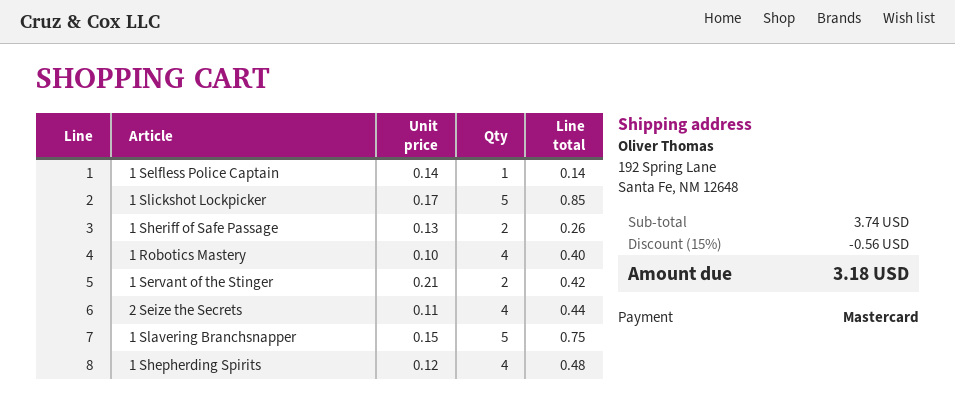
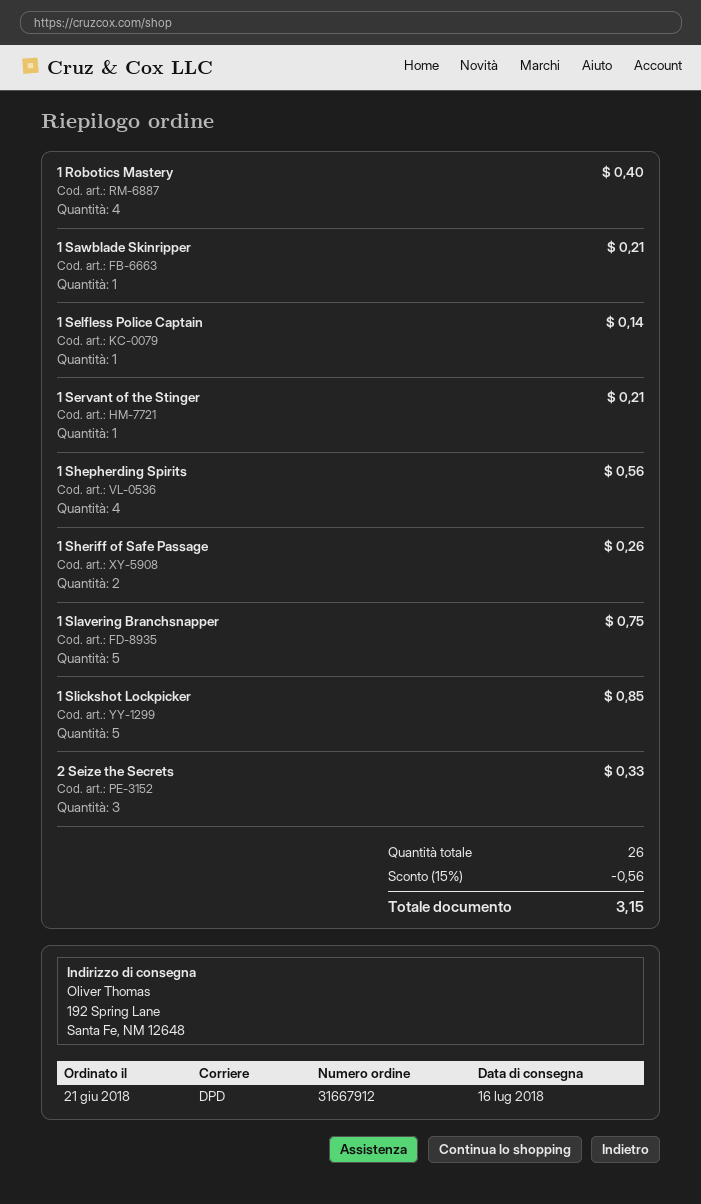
1 Servant of the Stinger: 2 for 0.42 -> 1 for 0.21
2 Seize the Secrets: 4 for 0.44 -> 3 for 0.33
1 Shepherding Spirits: 4 for 0.48 -> 4 for 0.56
1 Sawblade Skinripper: none -> 1 for 0.21
total: 3.18 -> 3.15

